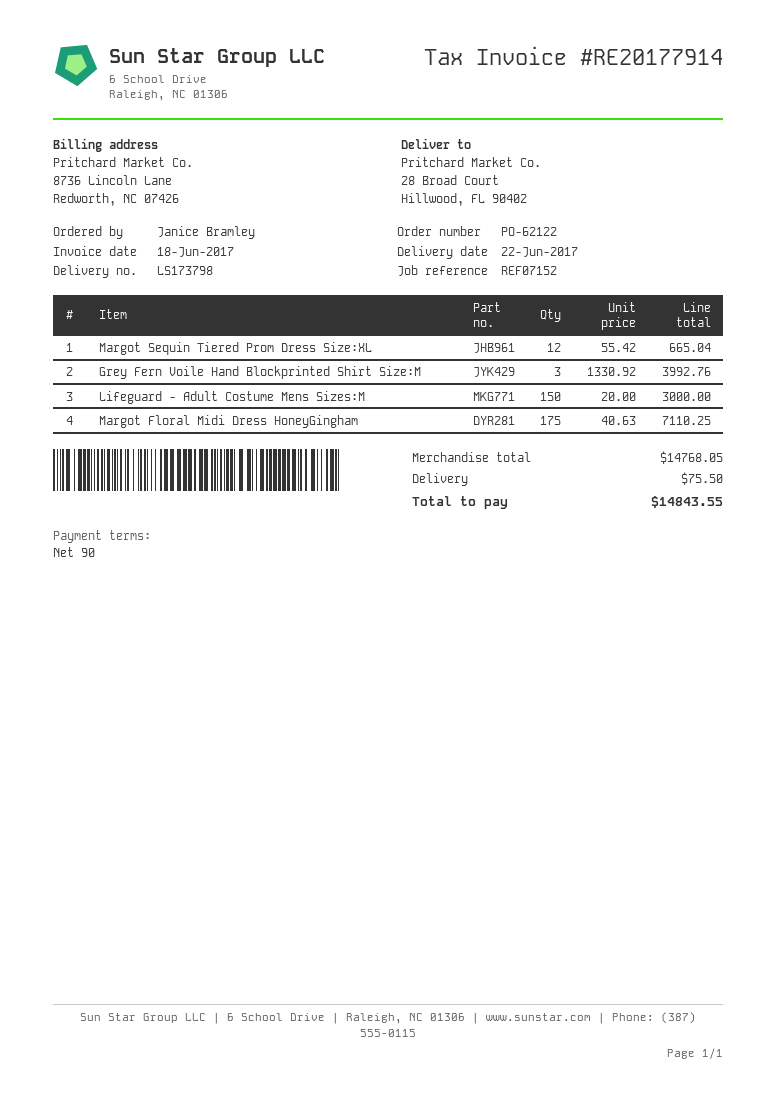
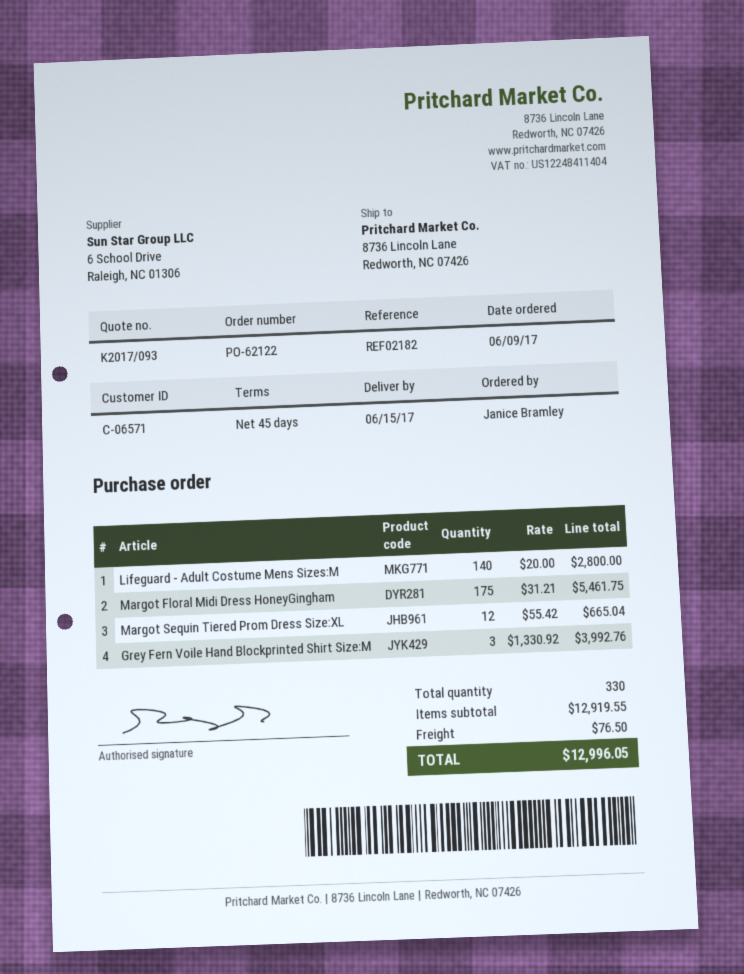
delivery date: 2017-06-22 -> 2017-06-15
payment terms: 90 days -> 45 days
reference: REF07152 -> REF02182
ship to: 28 Broad Court, Hillwood, FL 90402 -> 8736 Lincoln Lane, Redworth, NC 07426
Lifeguard - Adult Costume Mens Sizes:M: 150 x 20.00 = 3000.00 -> 140 x 20.00 = 2800.00
Margot Floral Midi Dress HoneyGingham: 175 x 40.63 = 7110.25 -> 175 x 31.21 = 5461.75
subtotal: 14768.05 -> 12919.55
shipping: 75.50 -> 76.50
total: 14843.55 -> 12996.05

